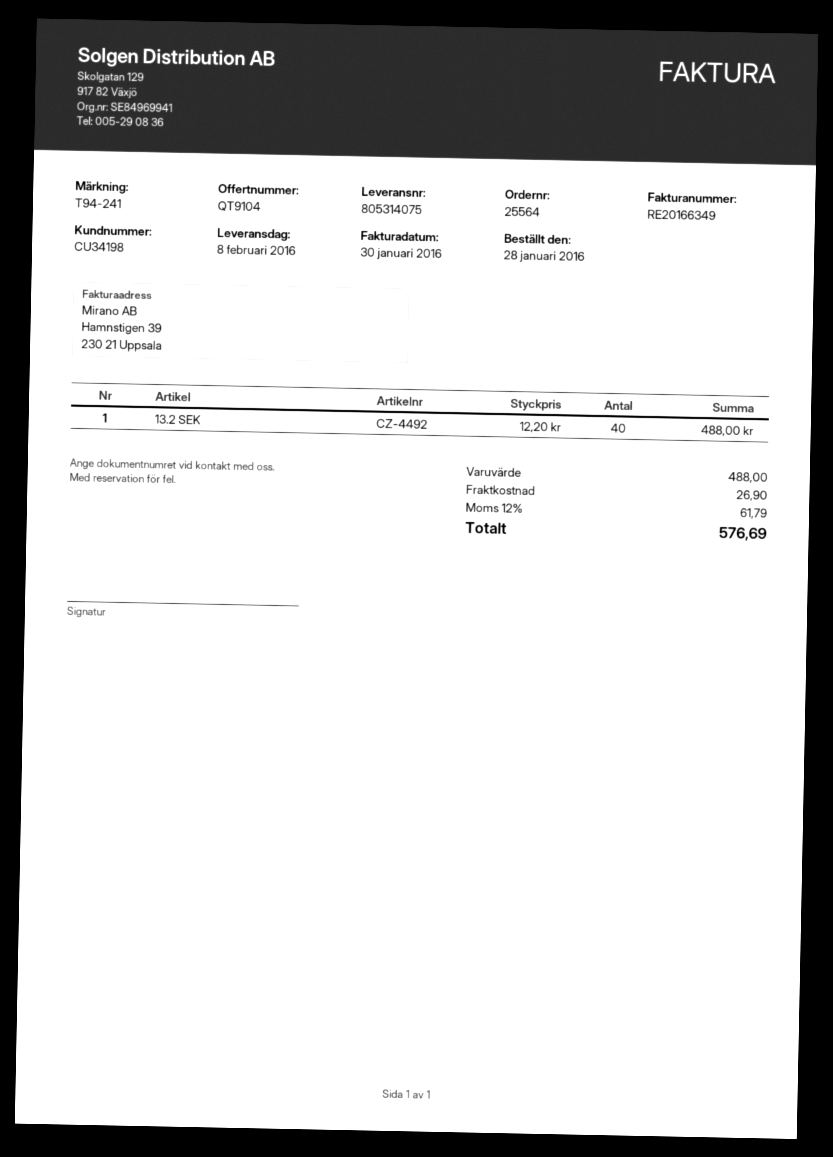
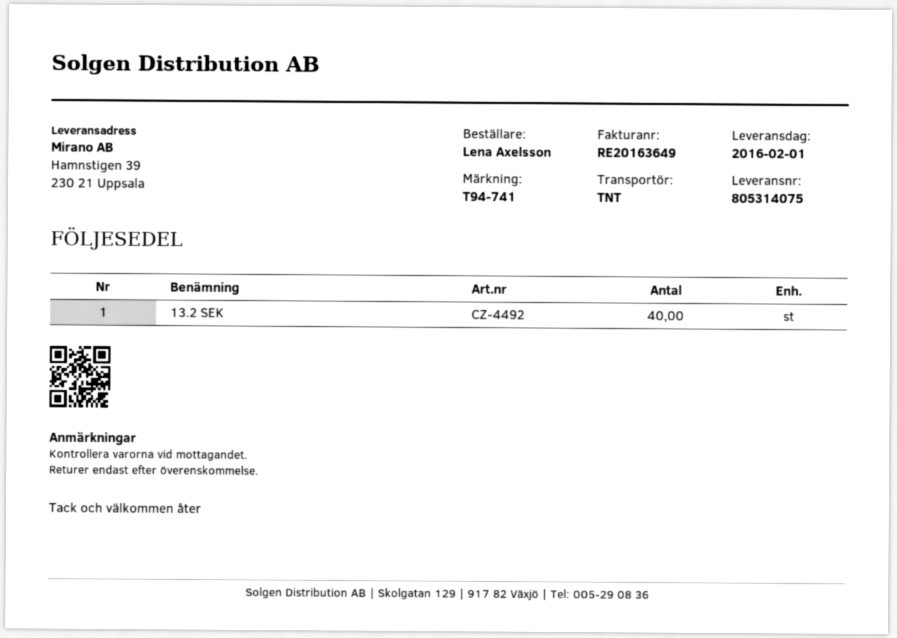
delivery date: 2016-02-08 -> 2016-02-01
invoice number: RE20166349 -> RE20163649
reference: T94-241 -> T94-741

